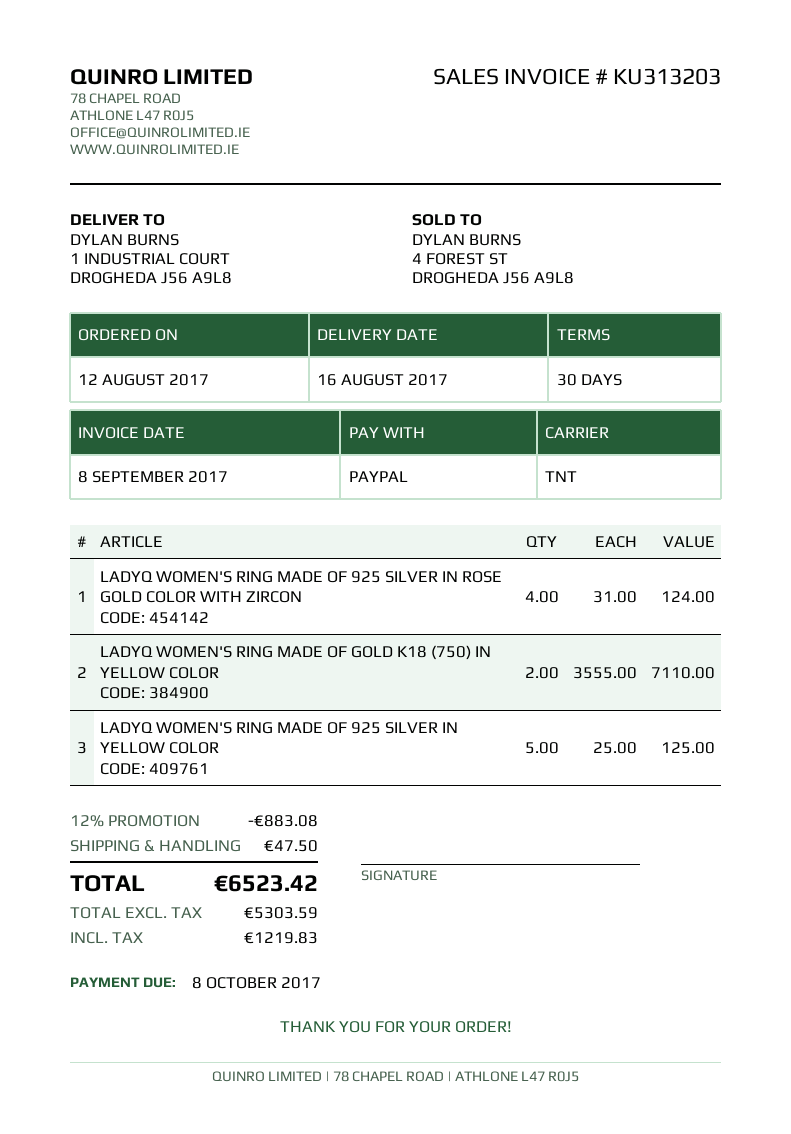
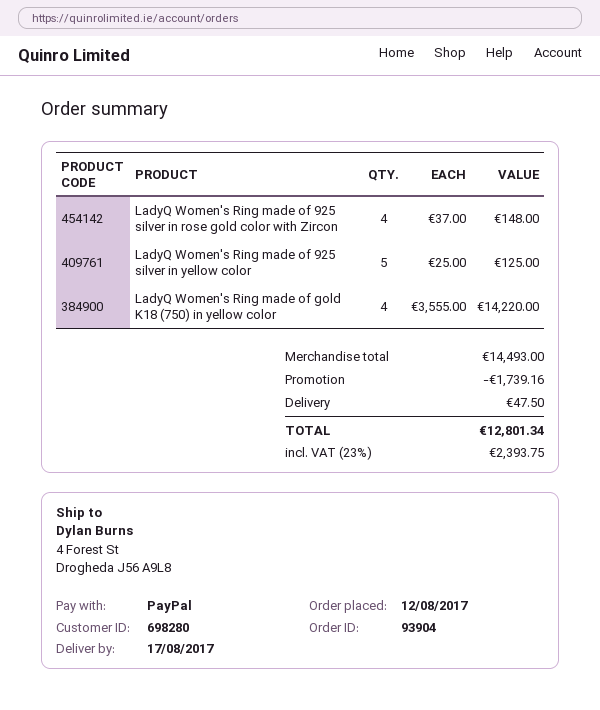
delivery date: 2017-08-16 -> 2017-08-17
ship to: 1 INDUSTRIAL COURT, DROGHEDA J56 A9L8 -> 4 Forest St, Drogheda J56 A9L8
LADYQ WOMEN'S RING MADE OF 925 SILVER IN ROSE GOLD COLOR WITH ZIRCON: 4 x 31.00 = 124.00 -> 4 x 37.00 = 148.00
LADYQ WOMEN'S RING MADE OF GOLD K18 (750) IN YELLOW COLOR: 2 x 3555.00 = 7110.00 -> 4 x 3555.00 = 14220.00
discount: 883.08 -> 1739.16
tax: 1219.83 -> 2393.75
total: 6523.42 -> 12801.34

